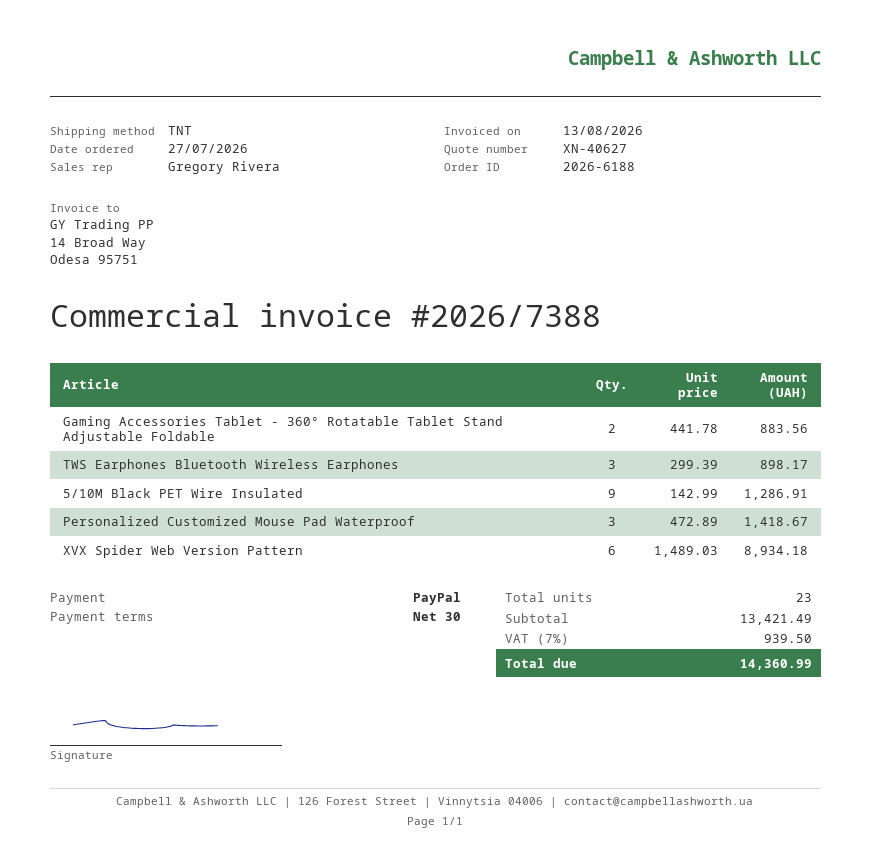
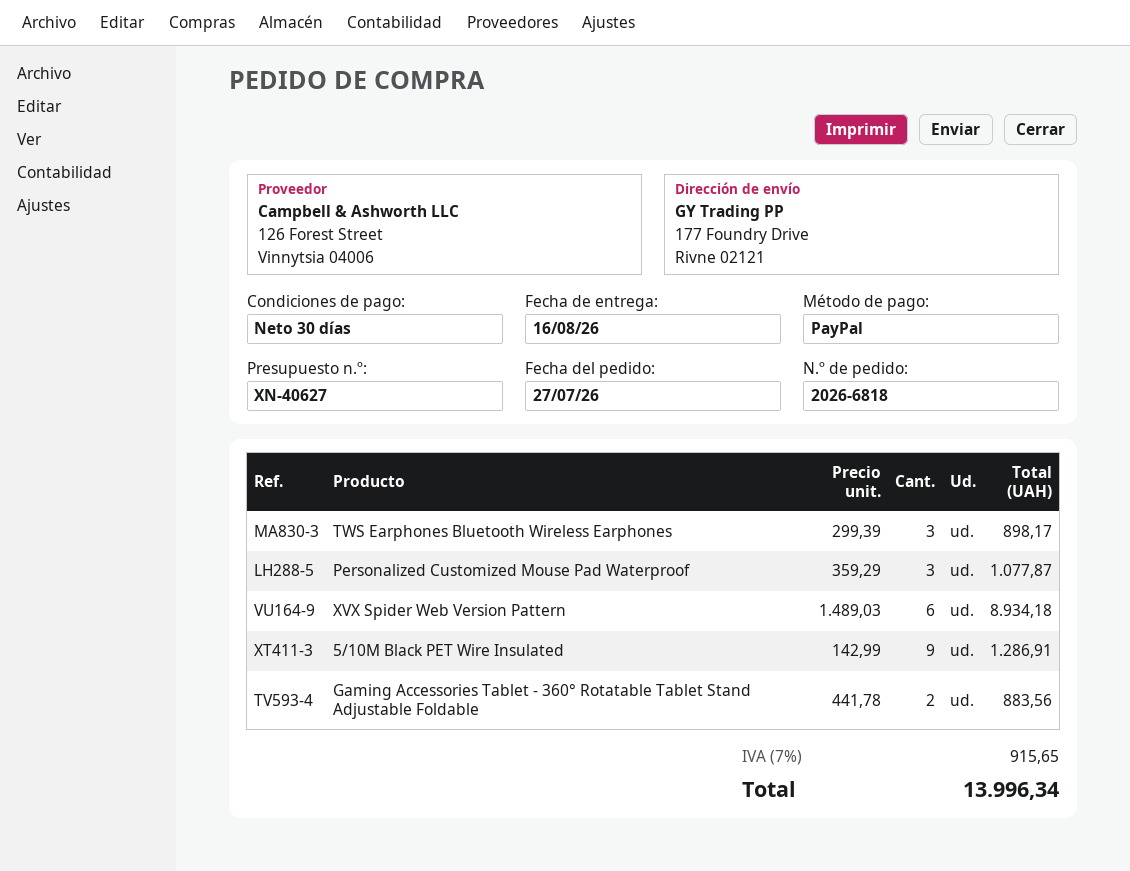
order number: 2026-6188 -> 2026-6818
Personalized Customized Mouse Pad Waterproof: 3 x 472.89 = 1418.67 -> 3 x 359.29 = 1077.87
tax: 7% = 939.50 -> 7% = 915.65
total: 14360.99 -> 13996.34

